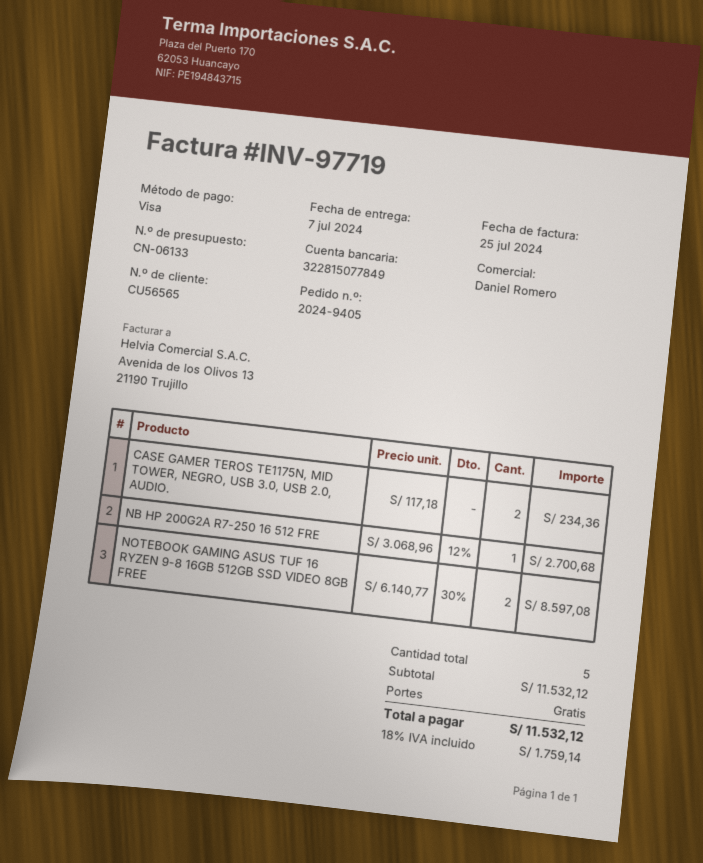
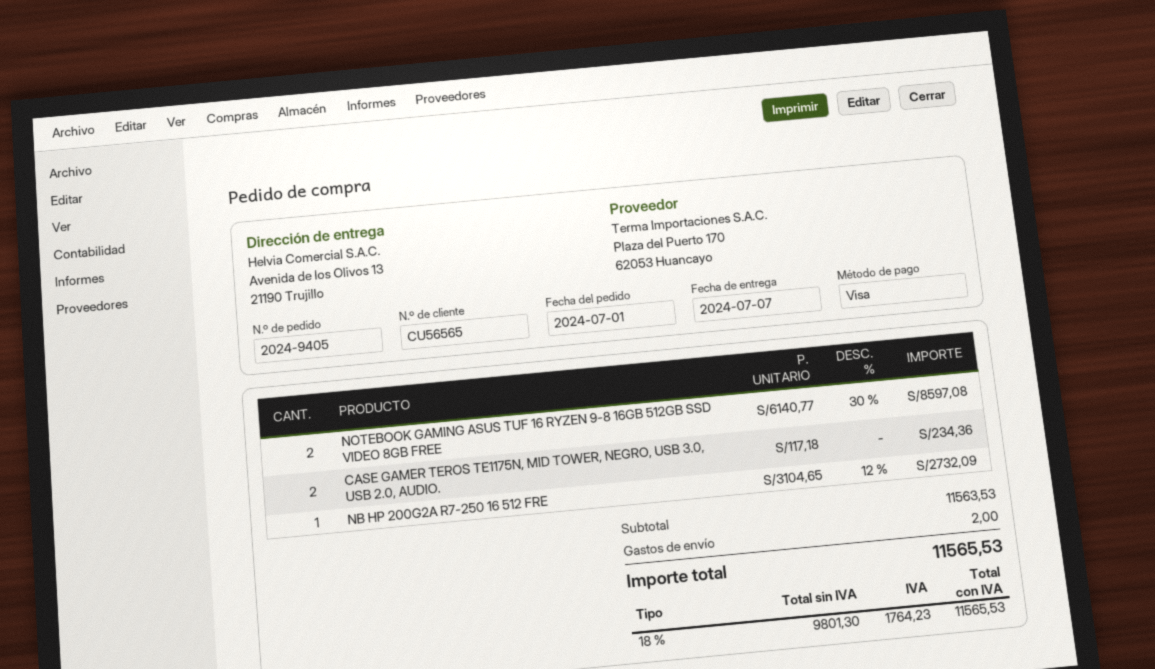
NB HP 200G2A R7-250 16 512 FRE: 1 x 3068.96 - 12% = 2700.68 -> 1 x 3104.65 - 12% = 2732.09
subtotal: 11532.12 -> 11563.53
shipping: 0.00 -> 2.00
tax: 18% = 1759.14 -> 18% = 1764.23
total: 11532.12 -> 11565.53

